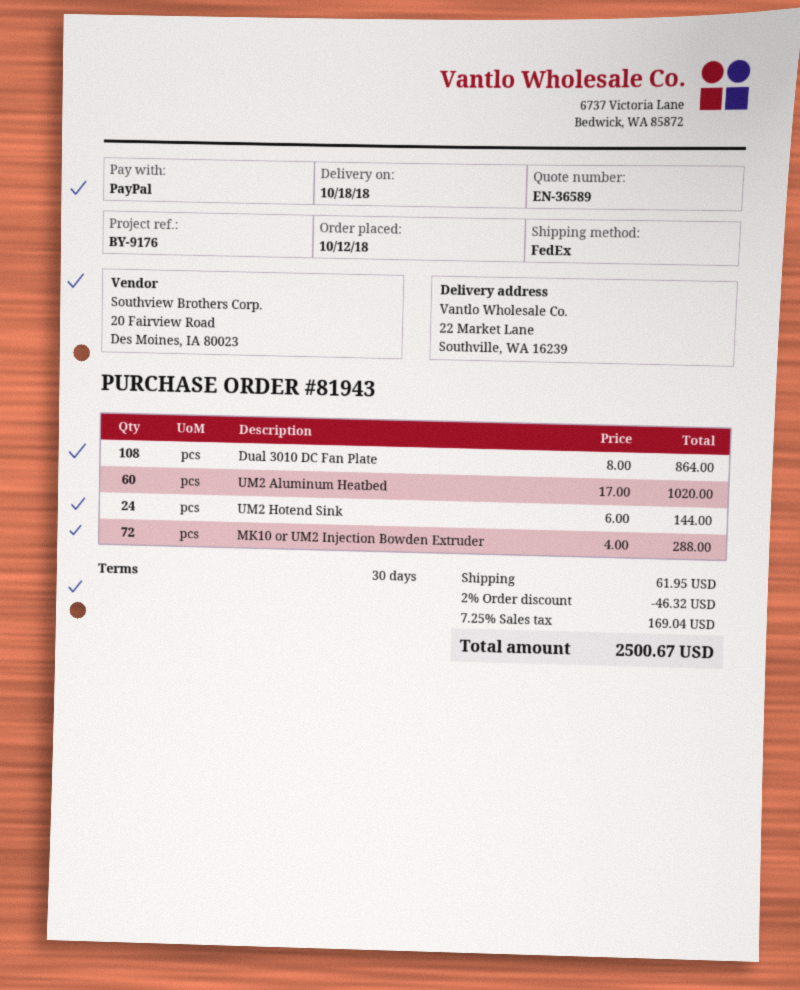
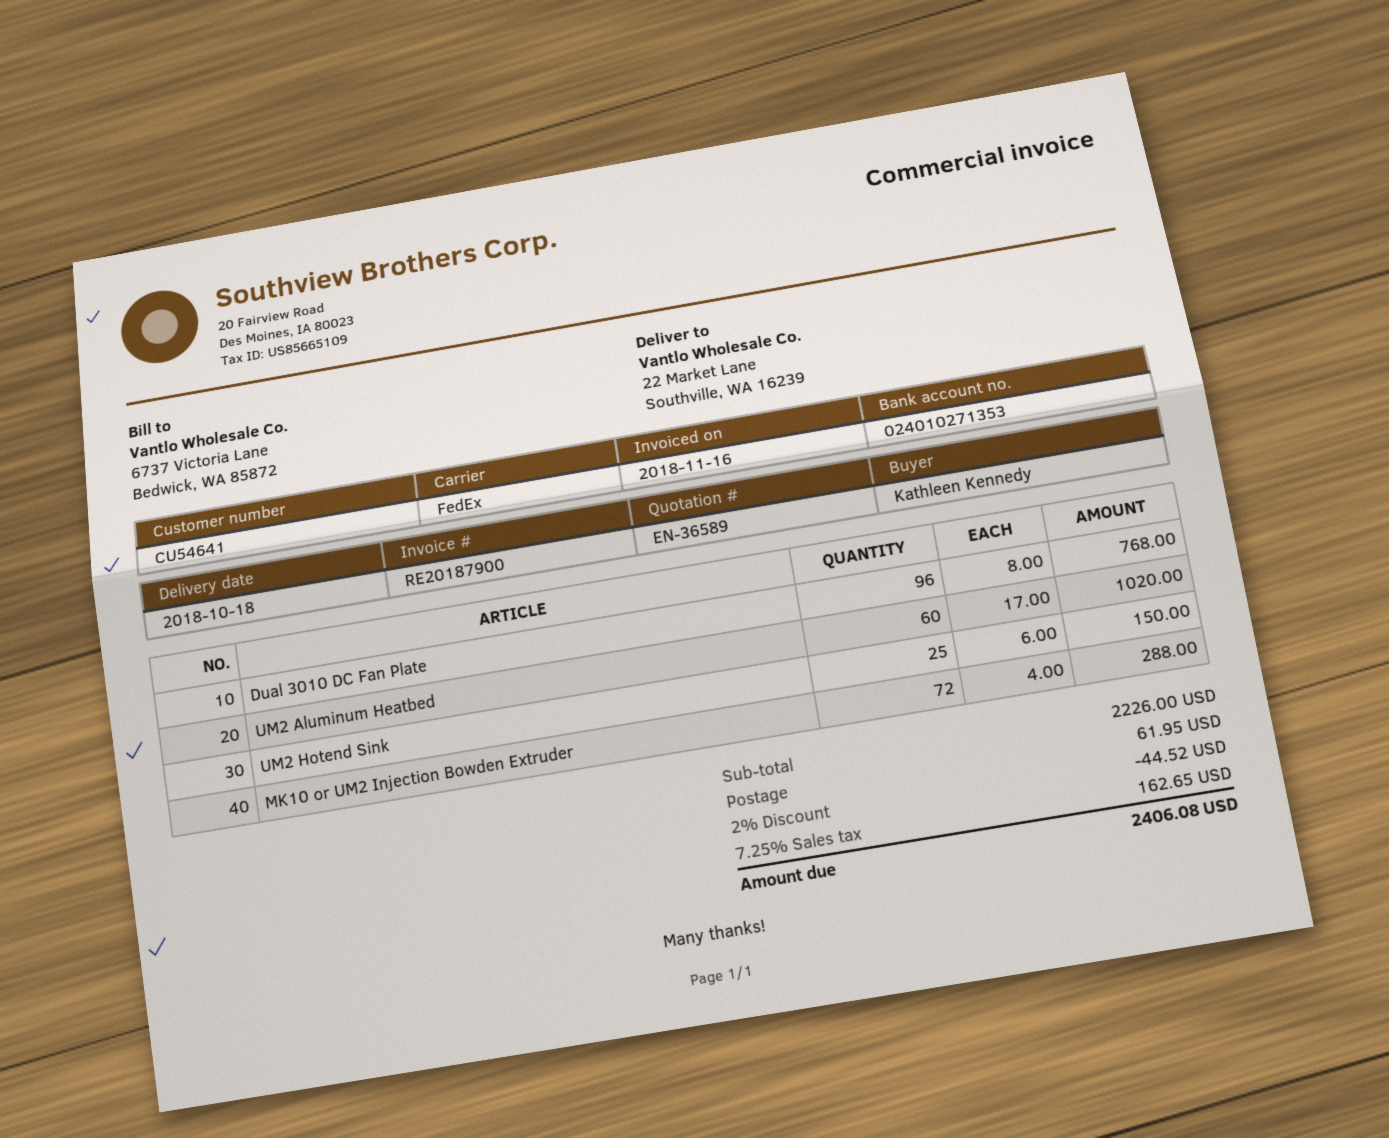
Dual 3010 DC Fan Plate: 108 x 8.00 = 864.00 -> 96 x 8.00 = 768.00
UM2 Hotend Sink: 24 x 6.00 = 144.00 -> 25 x 6.00 = 150.00
discount: 2% = 46.32 -> 2% = 44.52
tax: 7.25% = 169.04 -> 7.25% = 162.65
total: 2500.67 -> 2406.08

